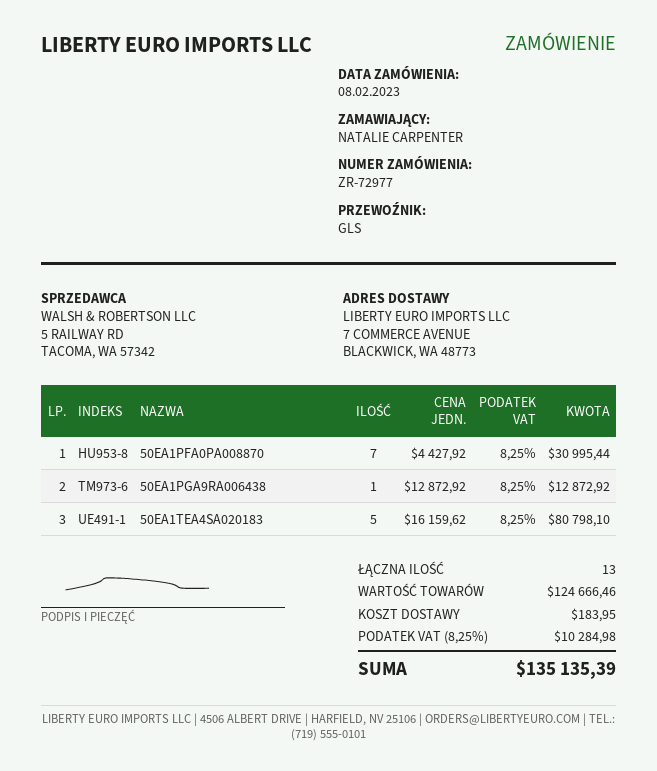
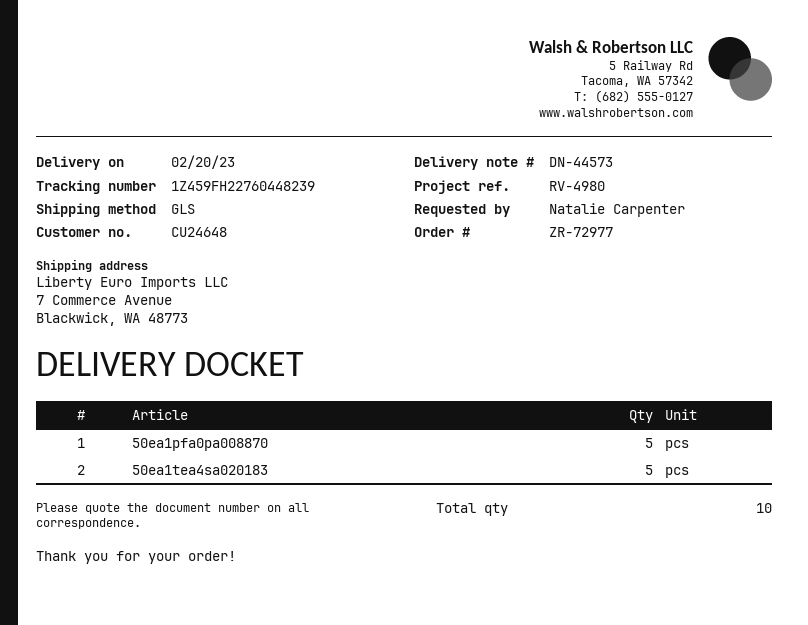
50EA1PFA0PA008870: 7 -> 5
50EA1PGA9RA006438: 1 -> none
total quantity: 13 -> 10

